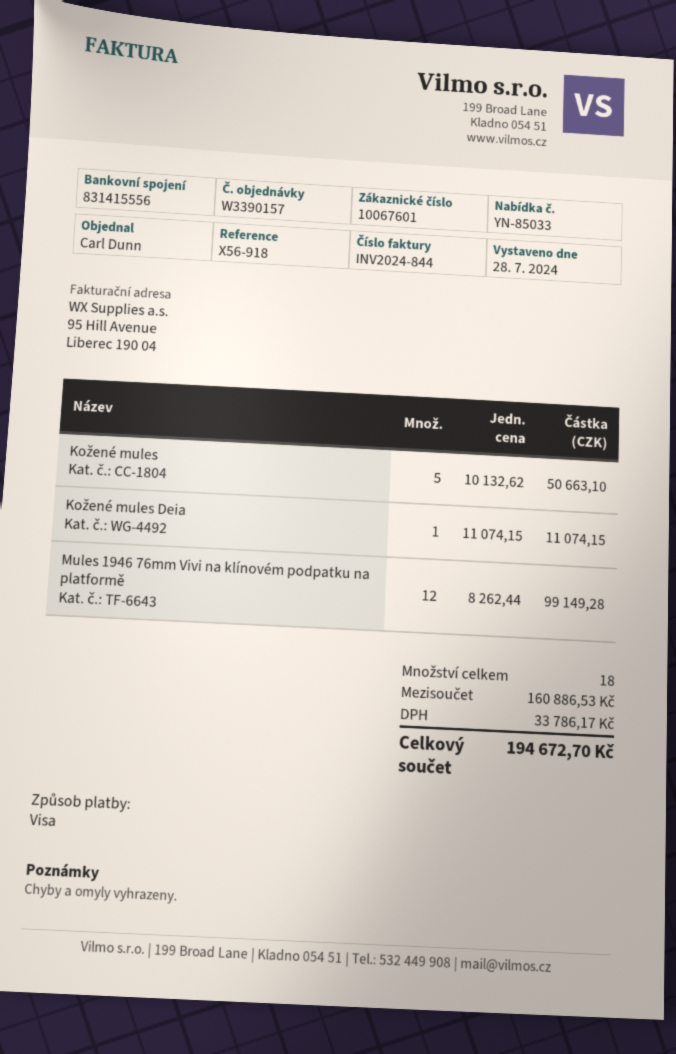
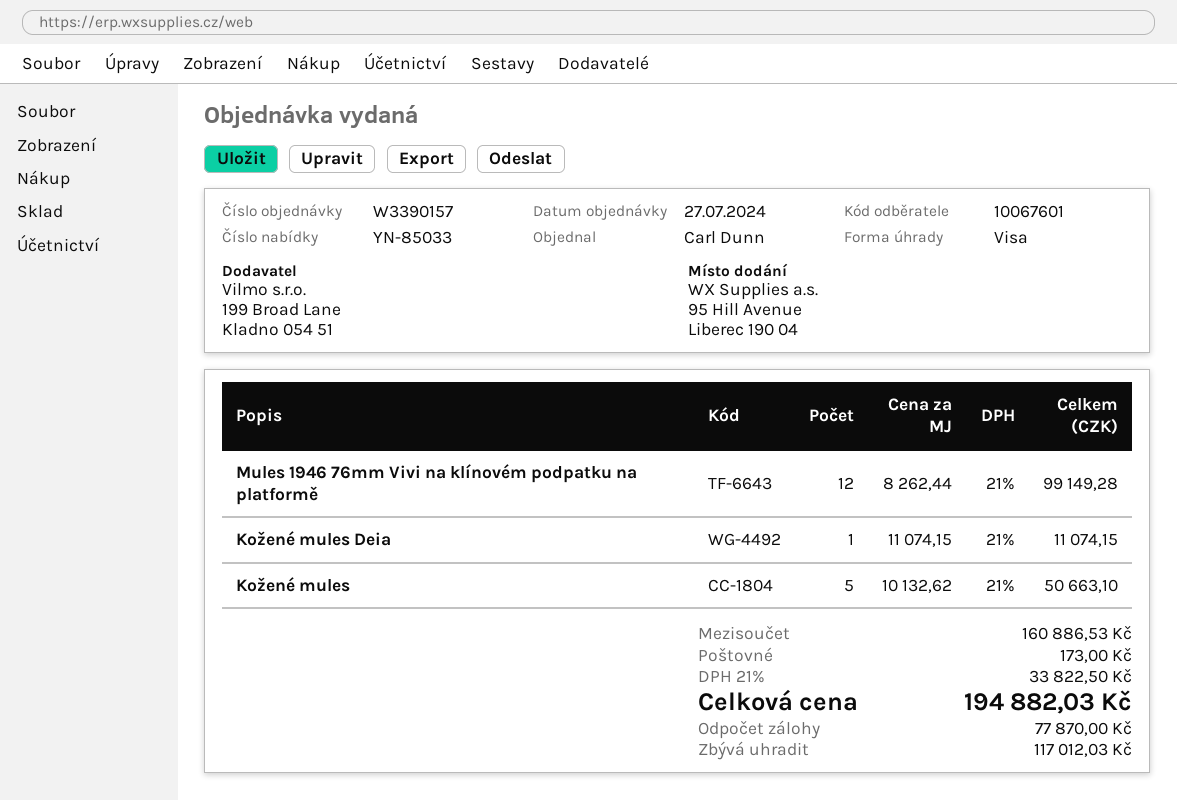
shipping: none -> 173.00
tax: 33786.17 -> 33822.50
total: 194672.70 -> 194882.03

